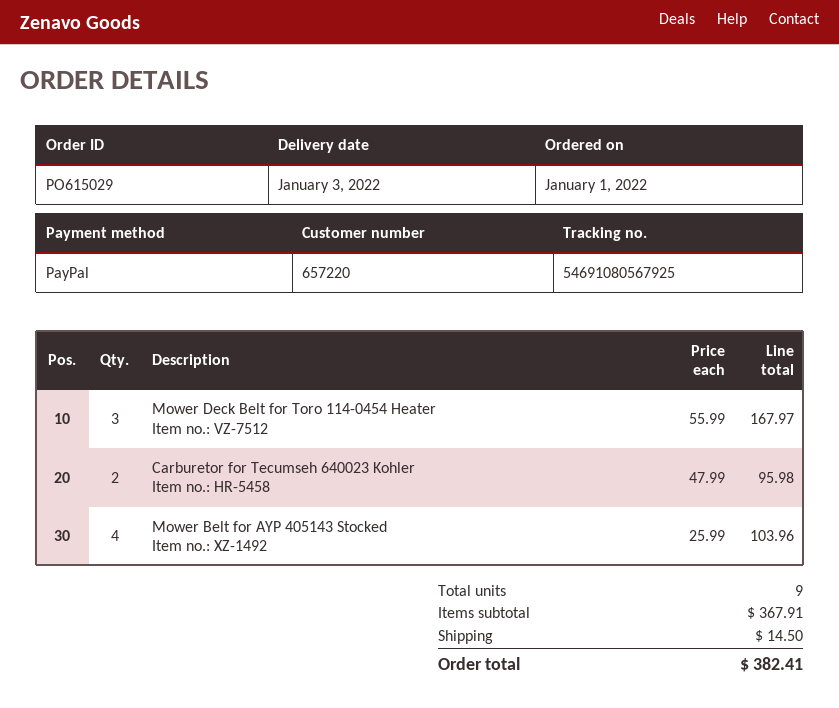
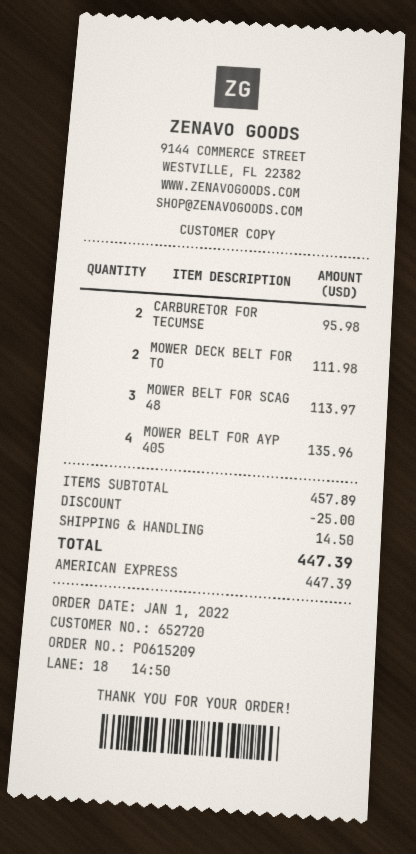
order number: PO615029 -> PO615209
customer number: 657220 -> 652720
payment method: PayPal -> American Express
Mower Deck Belt for Toro 114-0454 Heater: 3 for 167.97 -> 2 for 111.98
Mower Belt for AYP 405143 Stocked: 4 for 103.96 -> 4 for 135.96
MOWER BELT FOR SCAG 48: none -> 3 for 113.97
subtotal: 367.91 -> 457.89
discount: none -> 25.00
total: 382.41 -> 447.39

